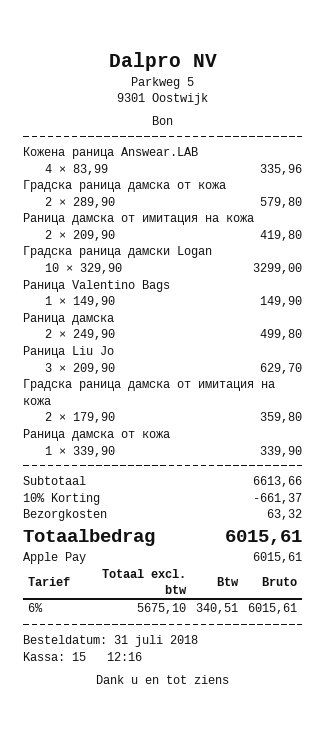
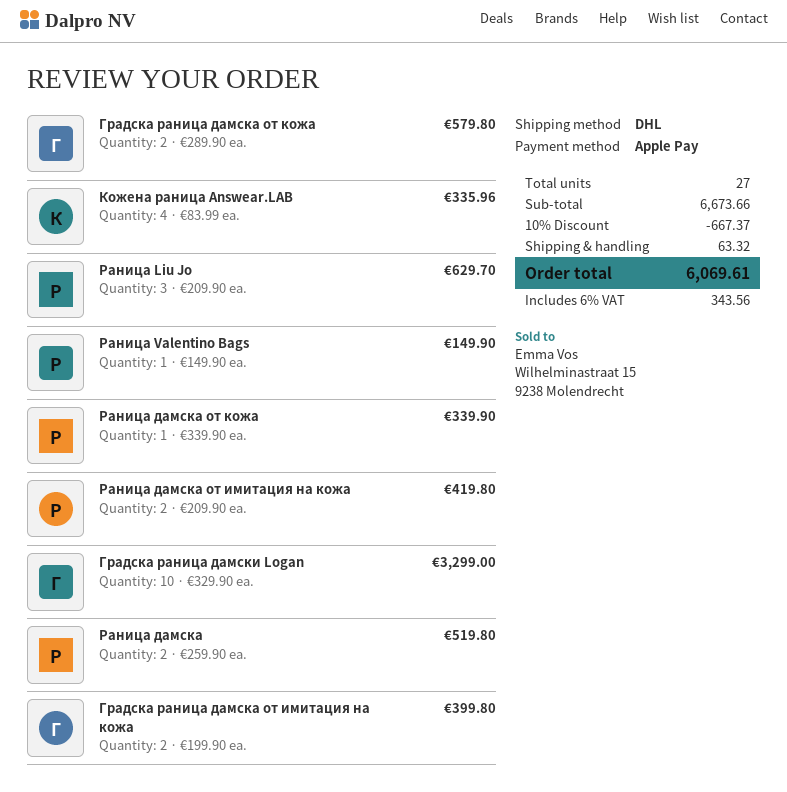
Раница дамска: 2 x 249.90 = 499.80 -> 2 x 259.90 = 519.80
Градска раница дамска от имитация на кожа: 2 x 179.90 = 359.80 -> 2 x 199.90 = 399.80
subtotal: 6613.66 -> 6673.66
discount: 10% = 661.37 -> 10% = 667.37
tax: 6% = 340.51 -> 6% = 343.56
total: 6015.61 -> 6069.61

